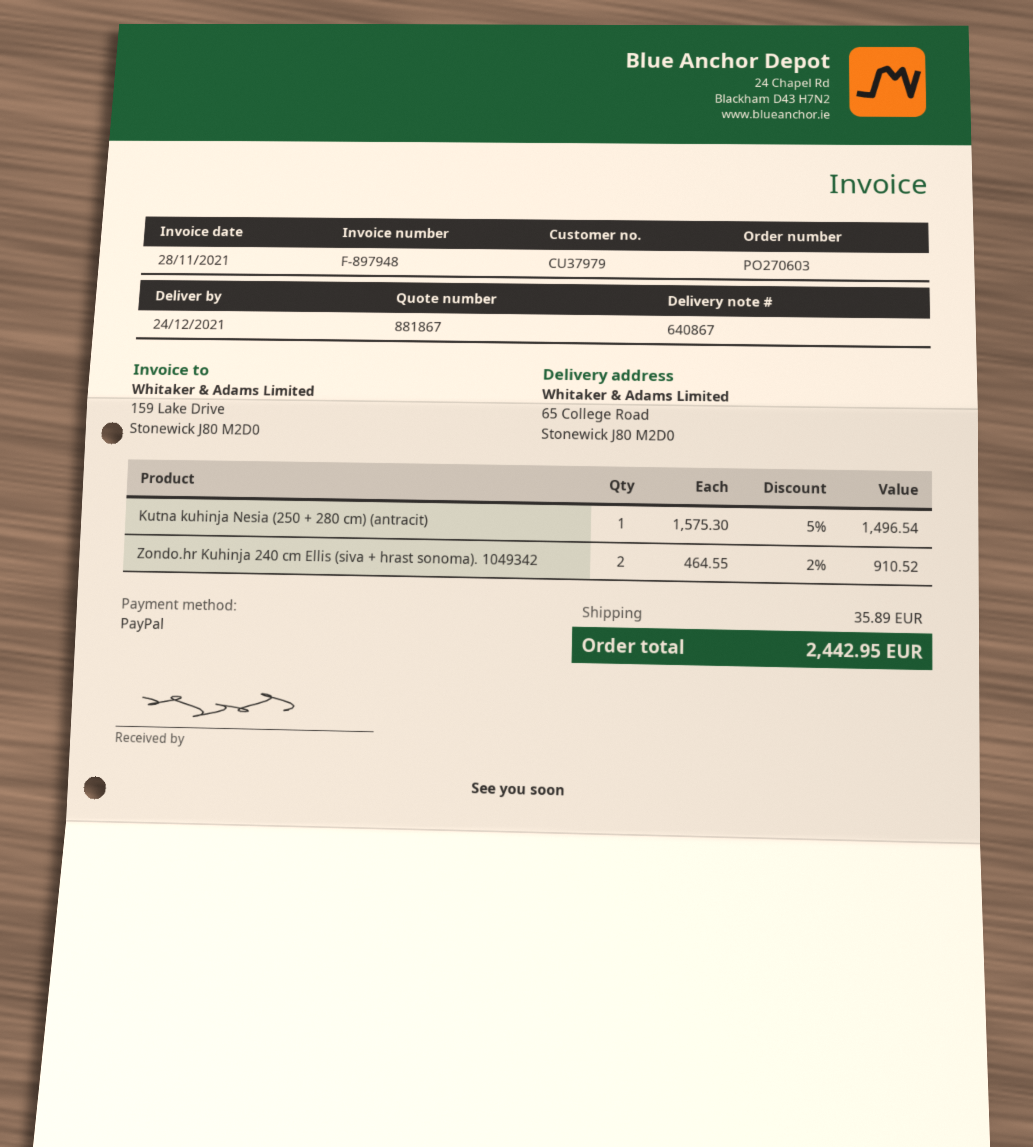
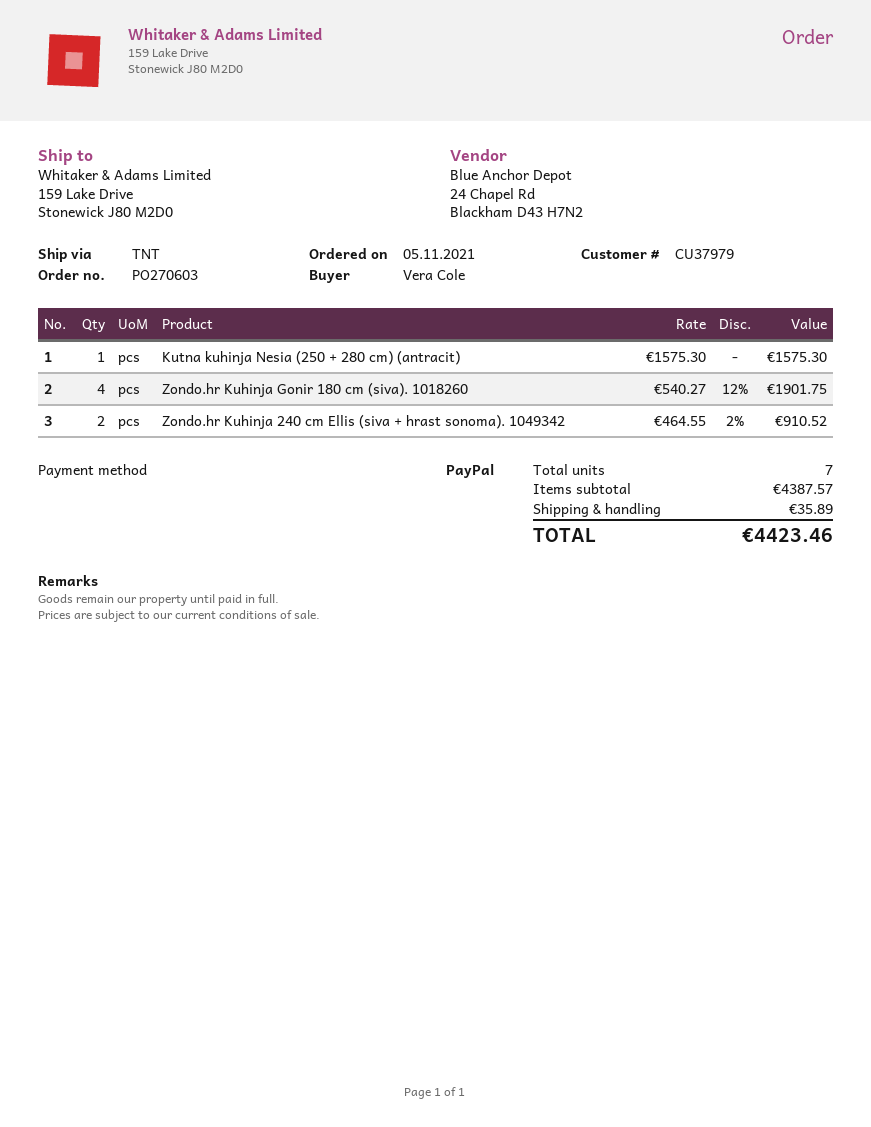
ship to: 65 College Road, Stonewick J80 M2D0 -> 159 Lake Drive, Stonewick J80 M2D0
Kutna kuhinja Nesia (250 + 280 cm) (antracit): 1 x 1575.30 - 5% = 1496.54 -> 1 x 1575.30 = 1575.30
Zondo.hr Kuhinja Gonir 180 cm (siva). 1018260: none -> 4 x 540.27 - 12% = 1901.75
total: 2442.95 -> 4423.46

